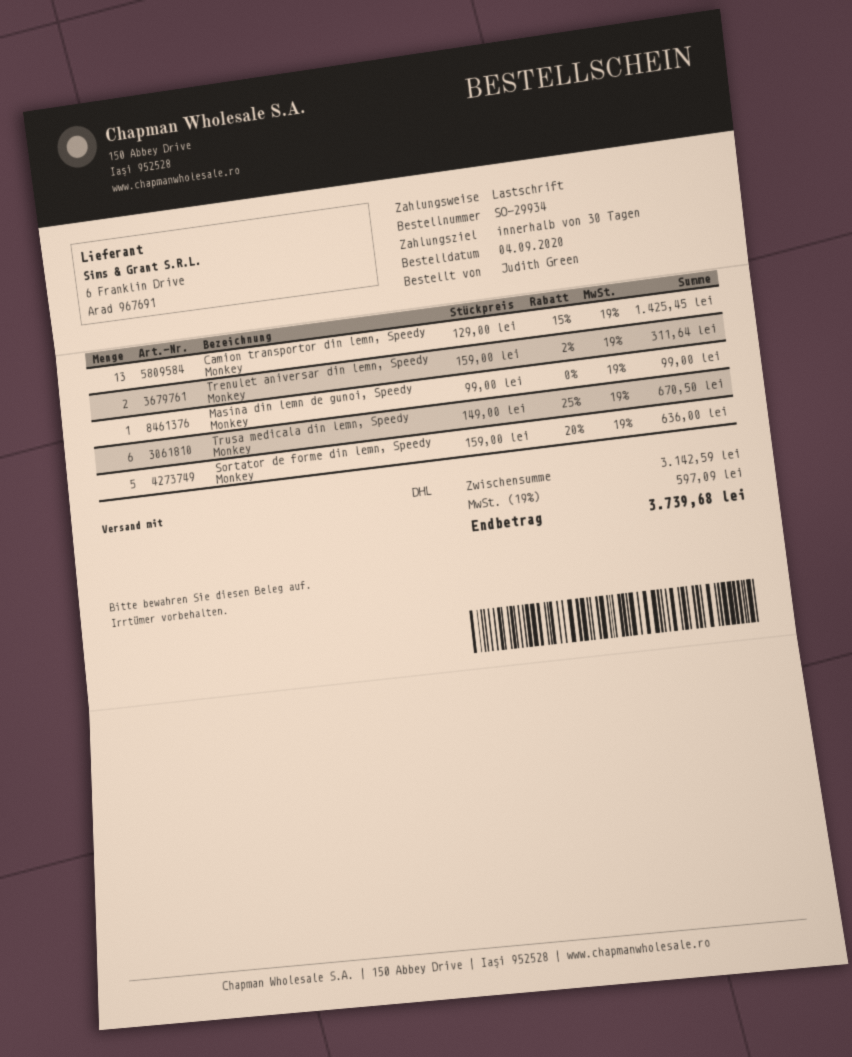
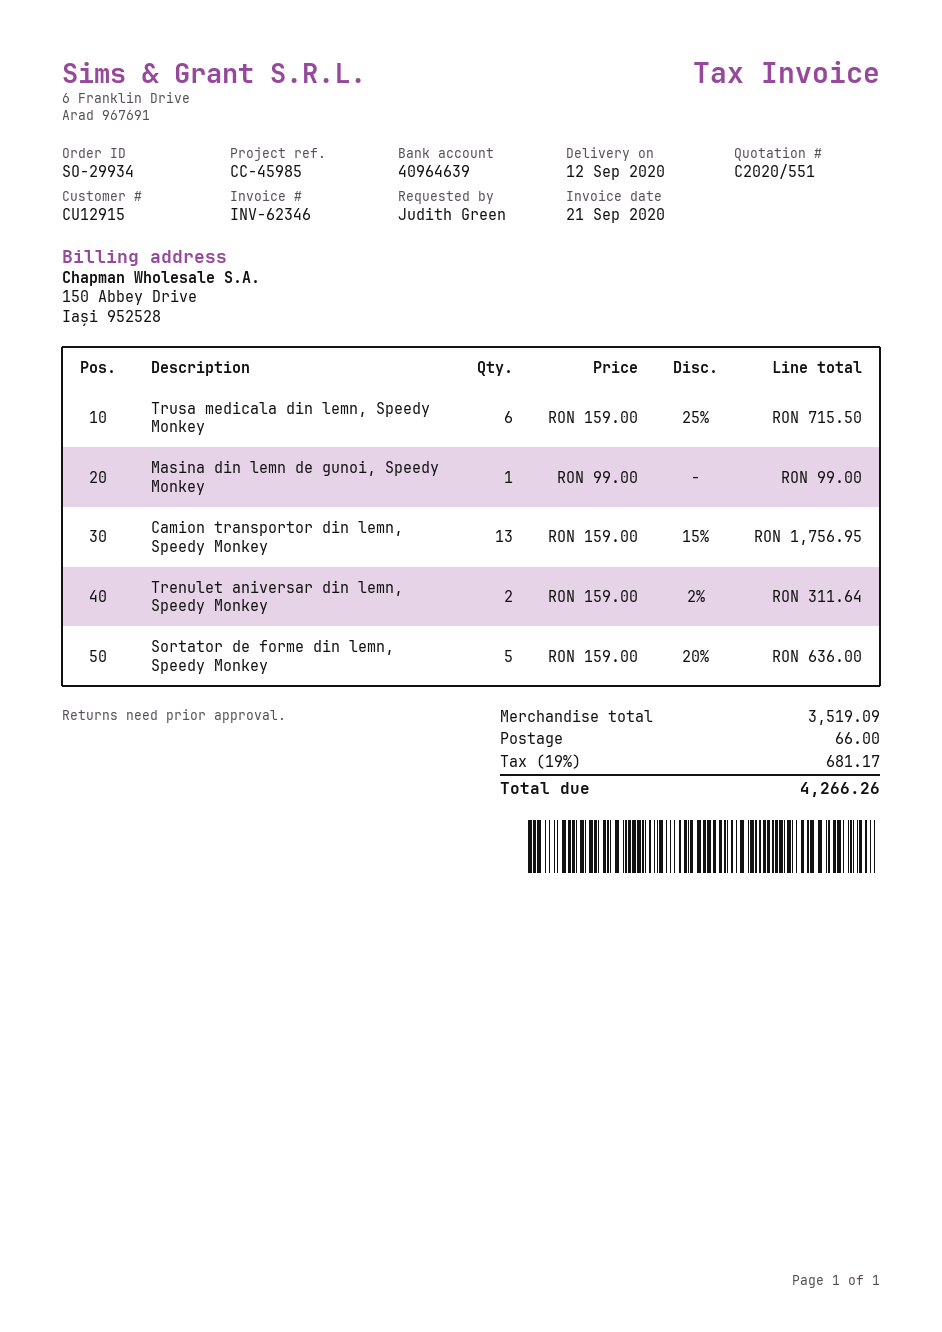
Camion transportor din lemn, Speedy Monkey: 13 x 129.00 - 15% = 1425.45 -> 13 x 159.00 - 15% = 1756.95
Trusa medicala din lemn, Speedy Monkey: 6 x 149.00 - 25% = 670.50 -> 6 x 159.00 - 25% = 715.50
subtotal: 3142.59 -> 3519.09
shipping: none -> 66.00
tax: 19% = 597.09 -> 19% = 681.17
total: 3739.68 -> 4266.26

